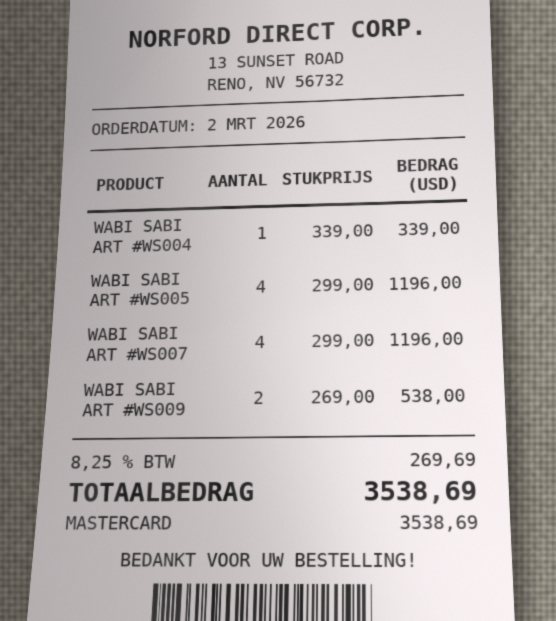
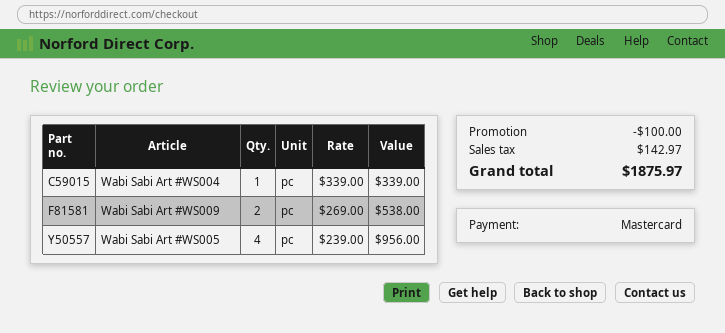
WABI SABI ART #WS005: 4 x 299.00 = 1196.00 -> 4 x 239.00 = 956.00
WABI SABI ART #WS007: 4 x 299.00 = 1196.00 -> none
discount: none -> 100.00
tax: 269.69 -> 142.97
total: 3538.69 -> 1875.97

